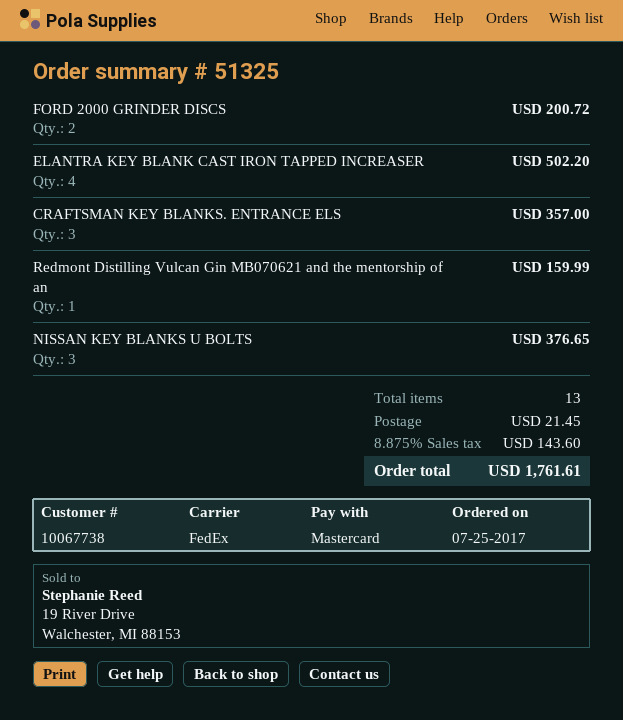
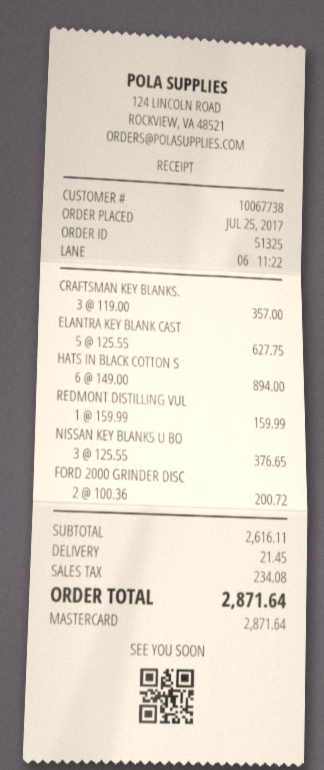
ELANTRA KEY BLANK CAST IRON TAPPED INCREASER: 4 for 502.20 -> 5 for 627.75
HATS IN BLACK COTTON S: none -> 6 for 894.00
tax: 143.60 -> 234.08
total: 1761.61 -> 2871.64

